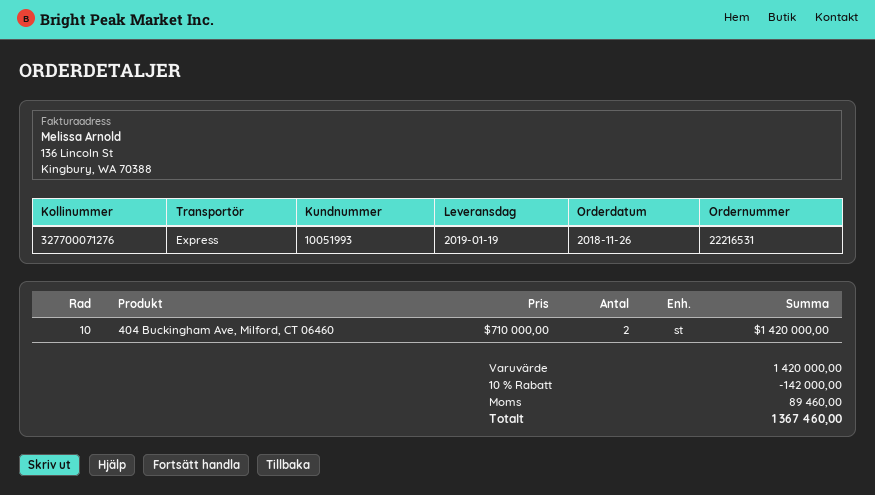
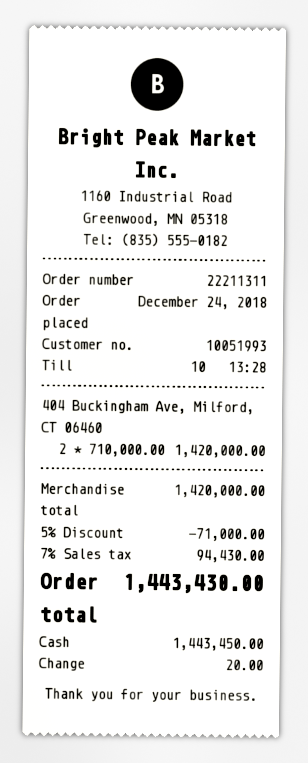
order number: 22216531 -> 22211311
order date: 2018-11-26 -> 2018-12-24
discount: 10% = 142000.00 -> 5% = 71000.00
tax: 89460.00 -> 94430.00
total: 1367460.00 -> 1443430.00

